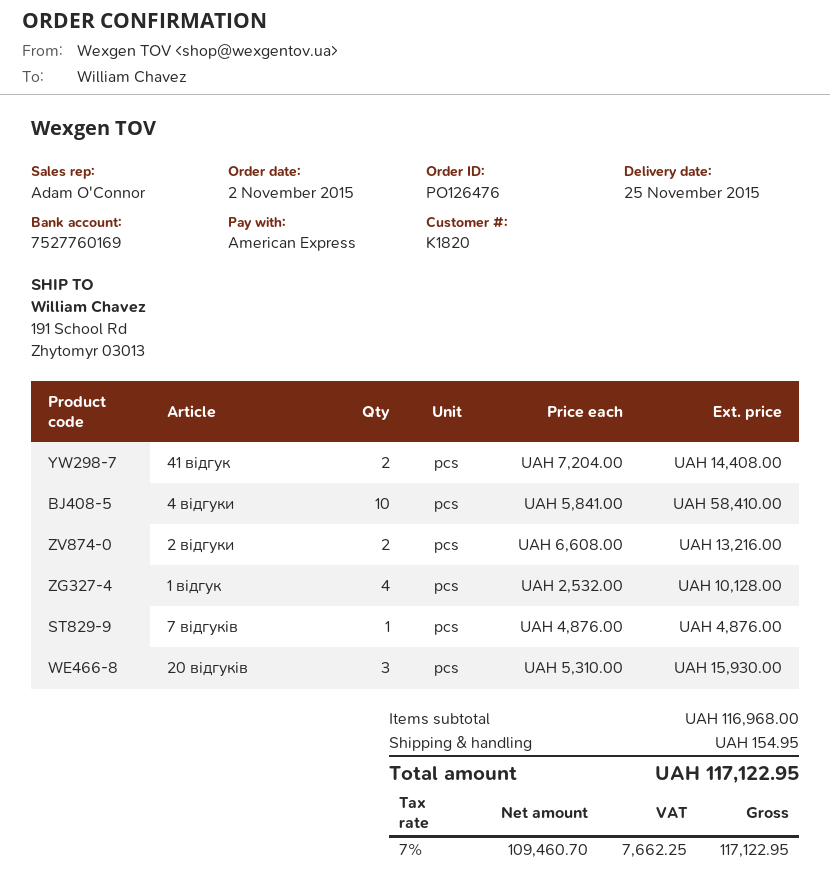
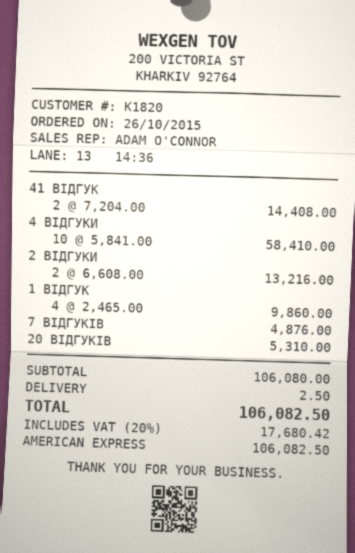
order date: 2015-11-02 -> 2015-10-26
1 відгук: 4 x 2532.00 = 10128.00 -> 4 x 2465.00 = 9860.00
20 відгуків: 3 x 5310.00 = 15930.00 -> 1 x 5310.00 = 5310.00
subtotal: 116968.00 -> 106080.00
shipping: 154.95 -> 2.50
tax: 7% = 7662.25 -> 20% = 17680.42
total: 117122.95 -> 106082.50

